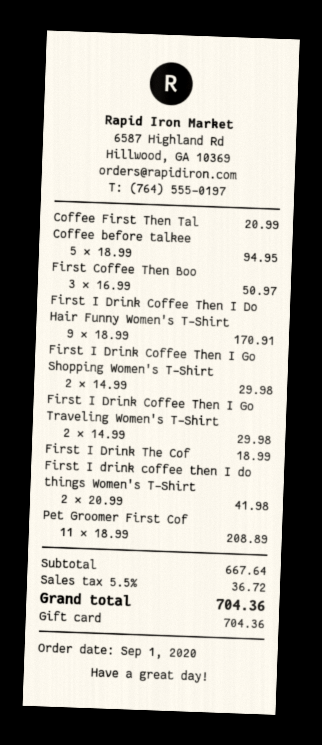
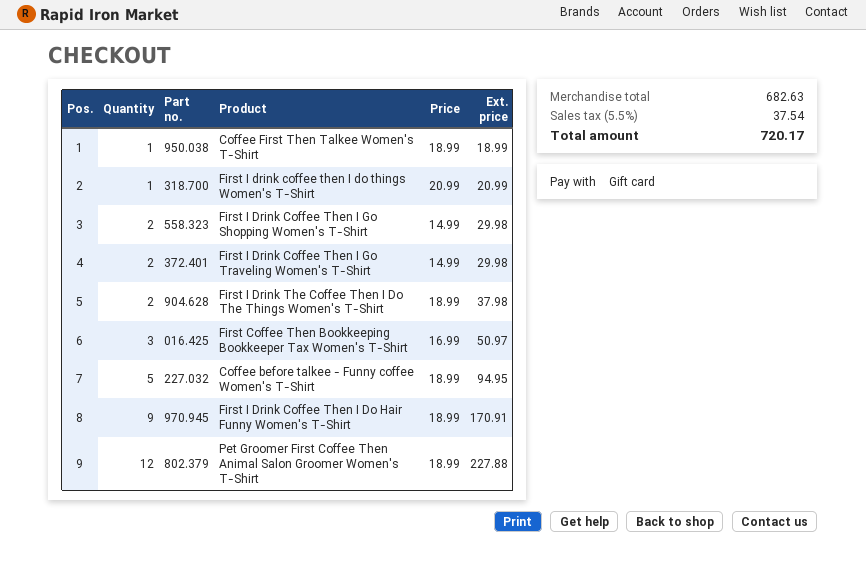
Coffee First Then Tal: 1 x 20.99 = 20.99 -> 1 x 18.99 = 18.99
First I Drink The Cof: 1 x 18.99 = 18.99 -> 2 x 18.99 = 37.98
First I drink coffee then I do things Women's T-Shirt: 2 x 20.99 = 41.98 -> 1 x 20.99 = 20.99
Pet Groomer First Cof: 11 x 18.99 = 208.89 -> 12 x 18.99 = 227.88
subtotal: 667.64 -> 682.63
tax: 5.5% = 36.72 -> 5.5% = 37.54
total: 704.36 -> 720.17

